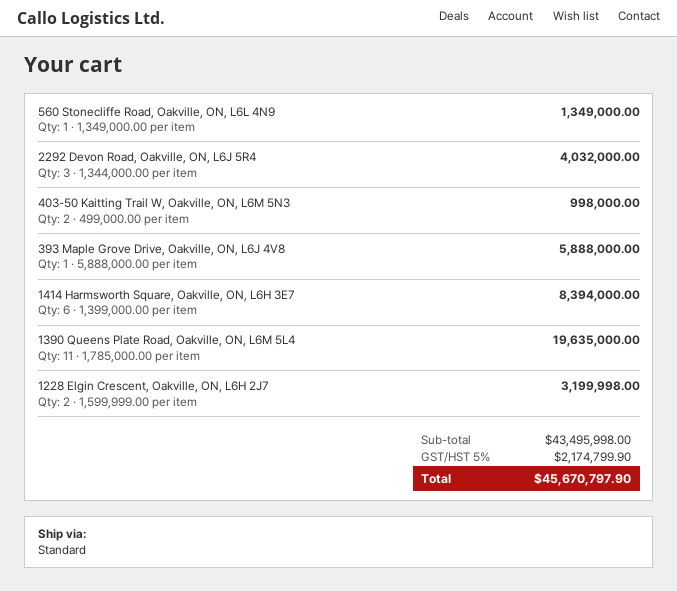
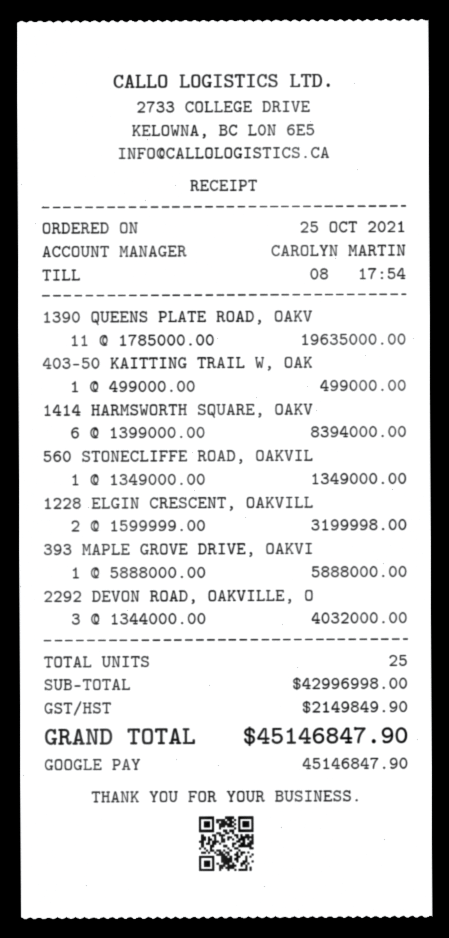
403-50 Kaitting Trail W, Oakville, ON, L6M 5N3: 2 x 499000.00 = 998000.00 -> 1 x 499000.00 = 499000.00
subtotal: 43495998.00 -> 42996998.00
tax: 2174799.90 -> 2149849.90
total: 45670797.90 -> 45146847.90

